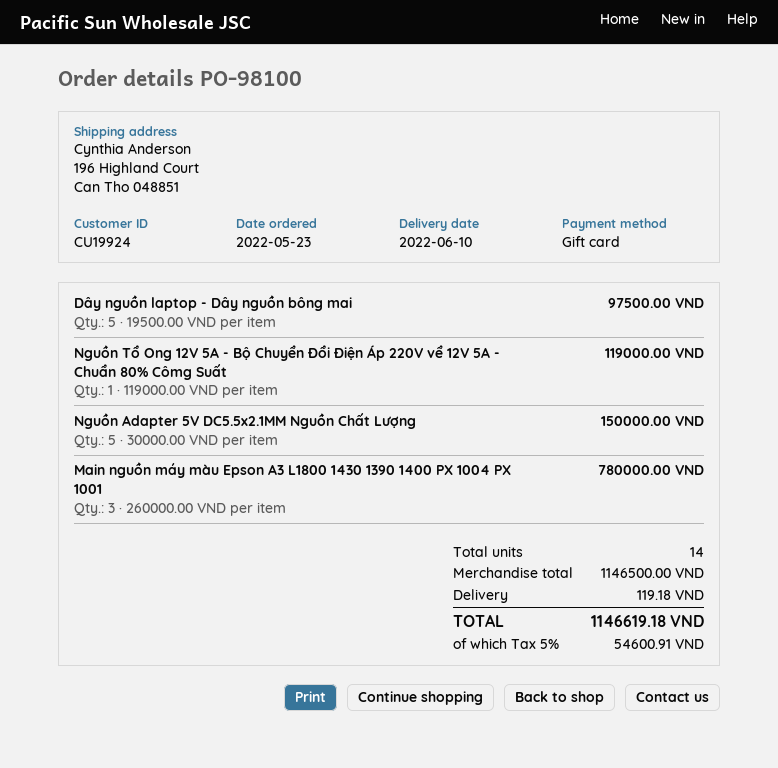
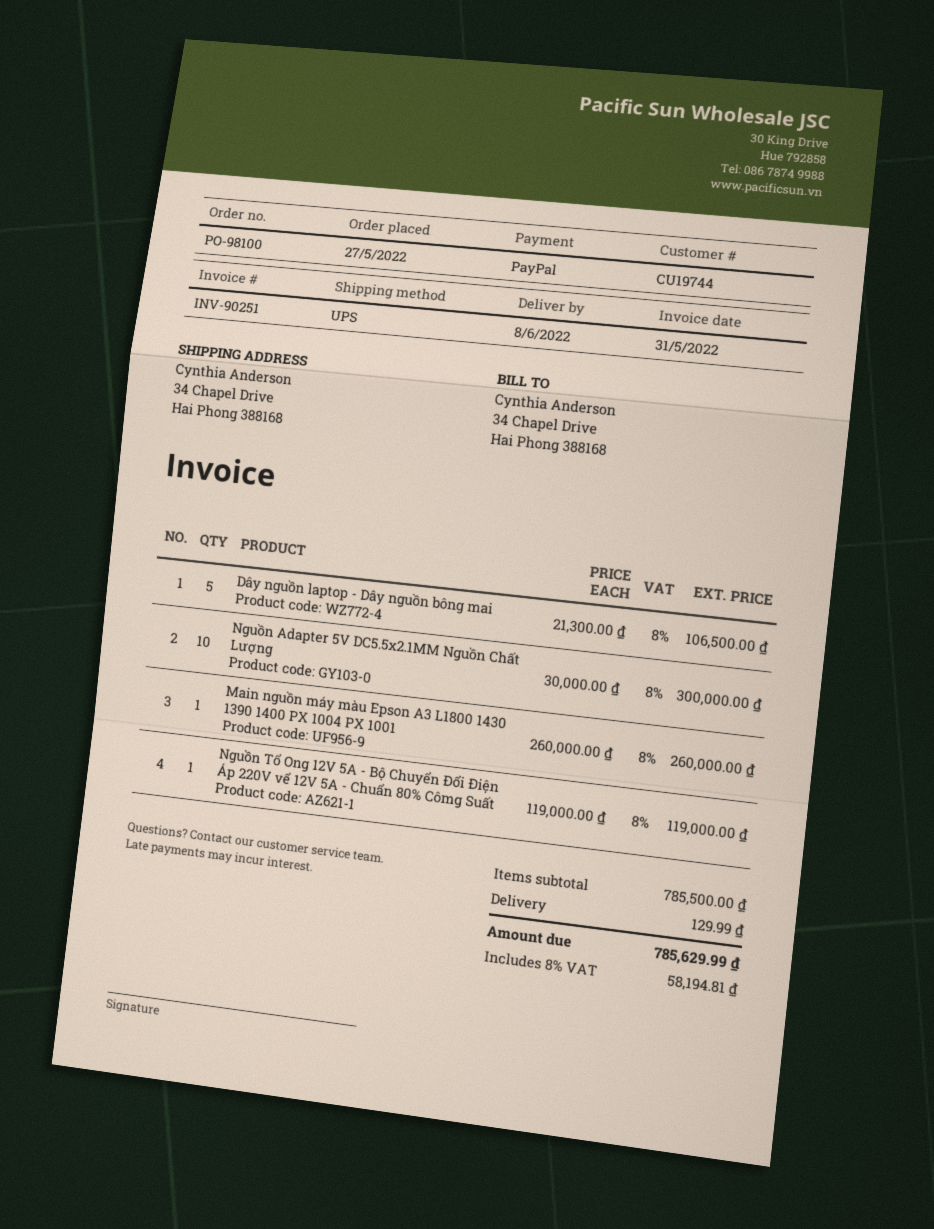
order date: 2022-05-23 -> 2022-05-27
delivery date: 2022-06-10 -> 2022-06-08
customer number: CU19924 -> CU19744
payment method: gift card -> PayPal
ship to: 196 Highland Court, Can Tho 048851 -> 34 Chapel Drive, Hai Phong 388168
Dây nguồn laptop - Dây nguồn bông mai: 5 x 19500.00 = 97500.00 -> 5 x 21300.00 = 106500.00
Nguồn Adapter 5V DC5.5x2.1MM Nguồn Chất Lượng: 5 x 30000.00 = 150000.00 -> 10 x 30000.00 = 300000.00
Main nguồn máy màu Epson A3 L1800 1430 1390 1400 PX 1004 PX 1001: 3 x 260000.00 = 780000.00 -> 1 x 260000.00 = 260000.00
subtotal: 1146500.00 -> 785500.00
shipping: 119.18 -> 129.99
tax: 5% = 54600.91 -> 8% = 58194.81
total: 1146619.18 -> 785629.99

